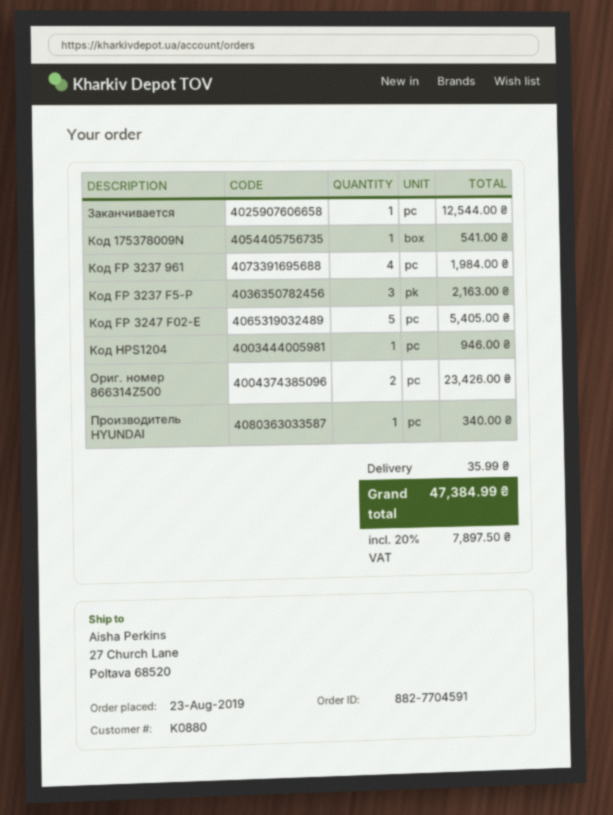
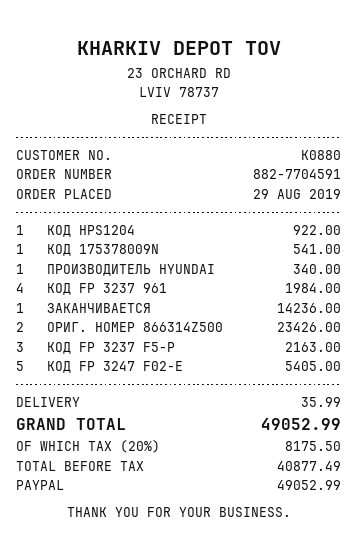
order date: 2019-08-23 -> 2019-08-29
Заканчивается: 1 for 12544.00 -> 1 for 14236.00
Код HPS1204: 1 for 946.00 -> 1 for 922.00
tax: 20% = 7897.50 -> 20% = 8175.50
total: 47384.99 -> 49052.99

